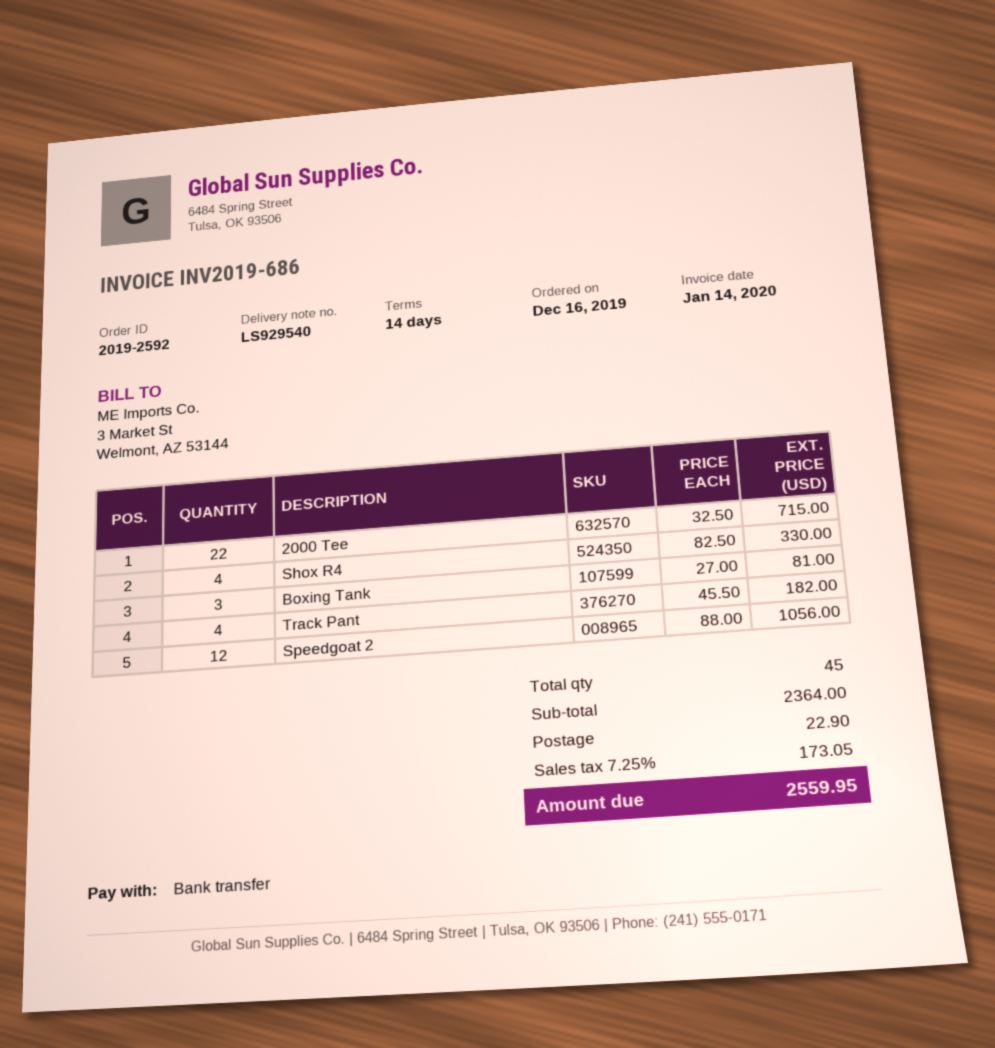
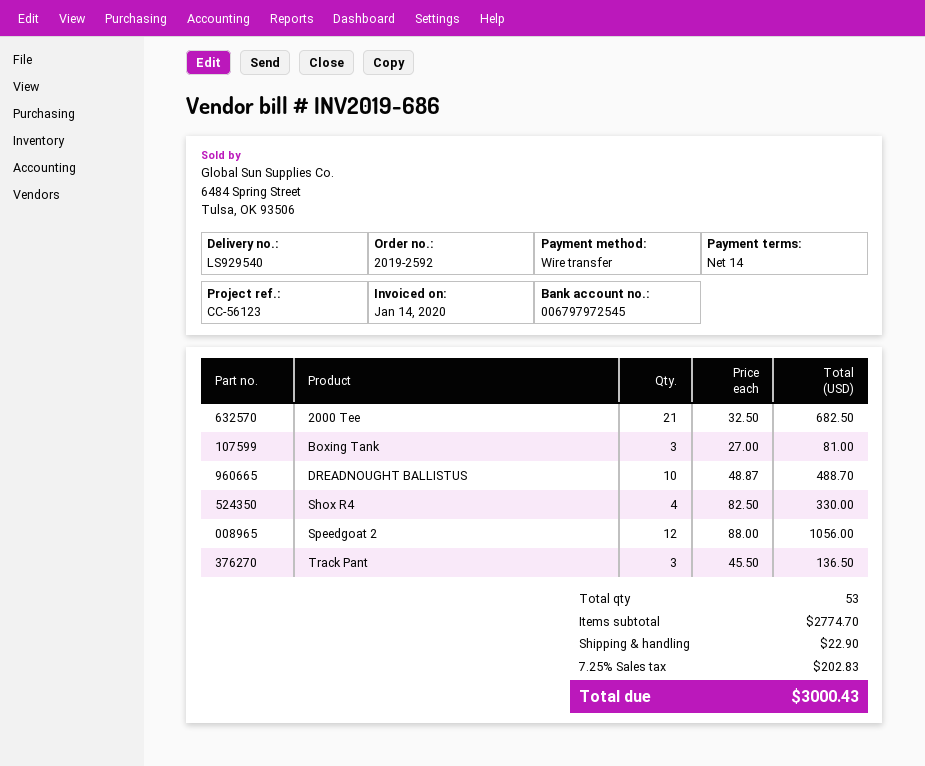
2000 Tee: 22 x 32.50 = 715.00 -> 21 x 32.50 = 682.50
Track Pant: 4 x 45.50 = 182.00 -> 3 x 45.50 = 136.50
DREADNOUGHT BALLISTUS: none -> 10 x 48.87 = 488.70
total quantity: 45 -> 53
subtotal: 2364.00 -> 2774.70
tax: 7.25% = 173.05 -> 7.25% = 202.83
total: 2559.95 -> 3000.43

